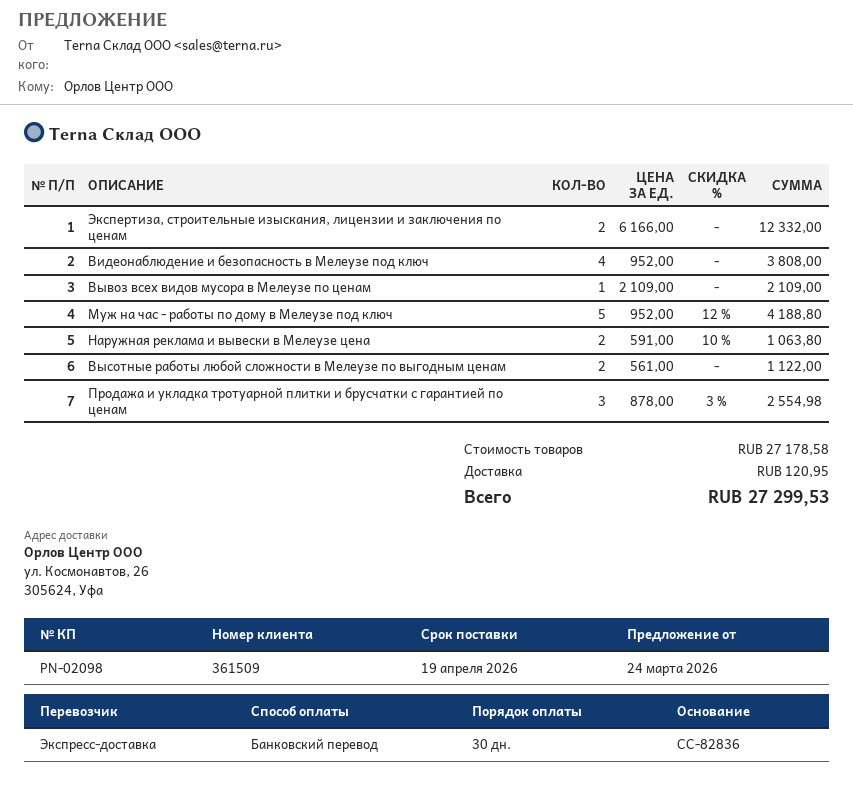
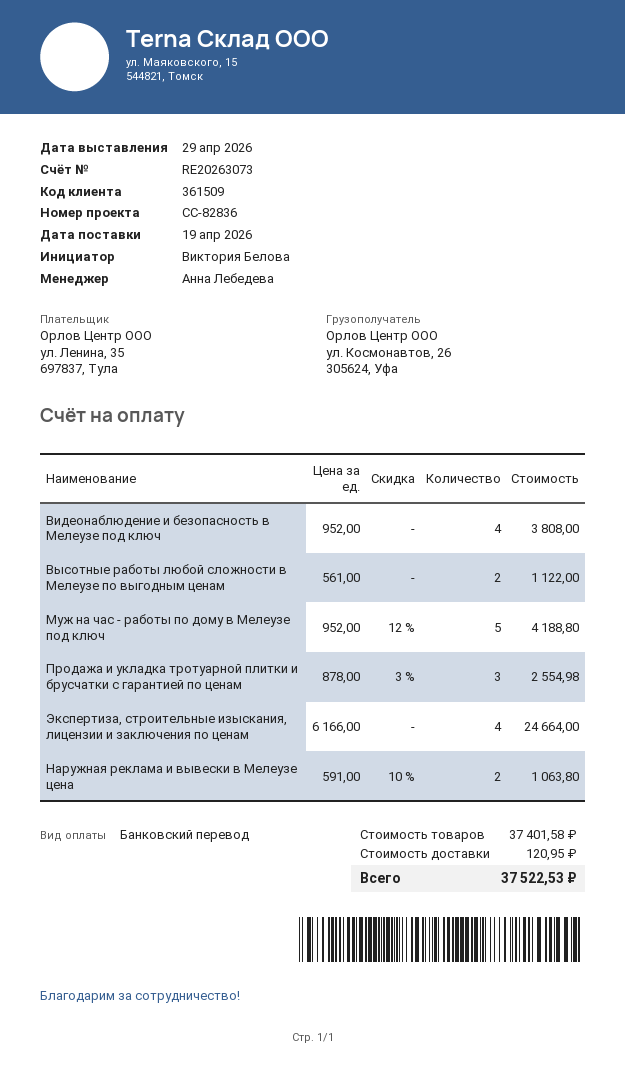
Экспертиза, строительные изыскания, лицензии и заключения по ценам: 2 x 6166.00 = 12332.00 -> 4 x 6166.00 = 24664.00
Вывоз всех видов мусора в Мелеузе по ценам: 1 x 2109.00 = 2109.00 -> none
subtotal: 27178.58 -> 37401.58
total: 27299.53 -> 37522.53

